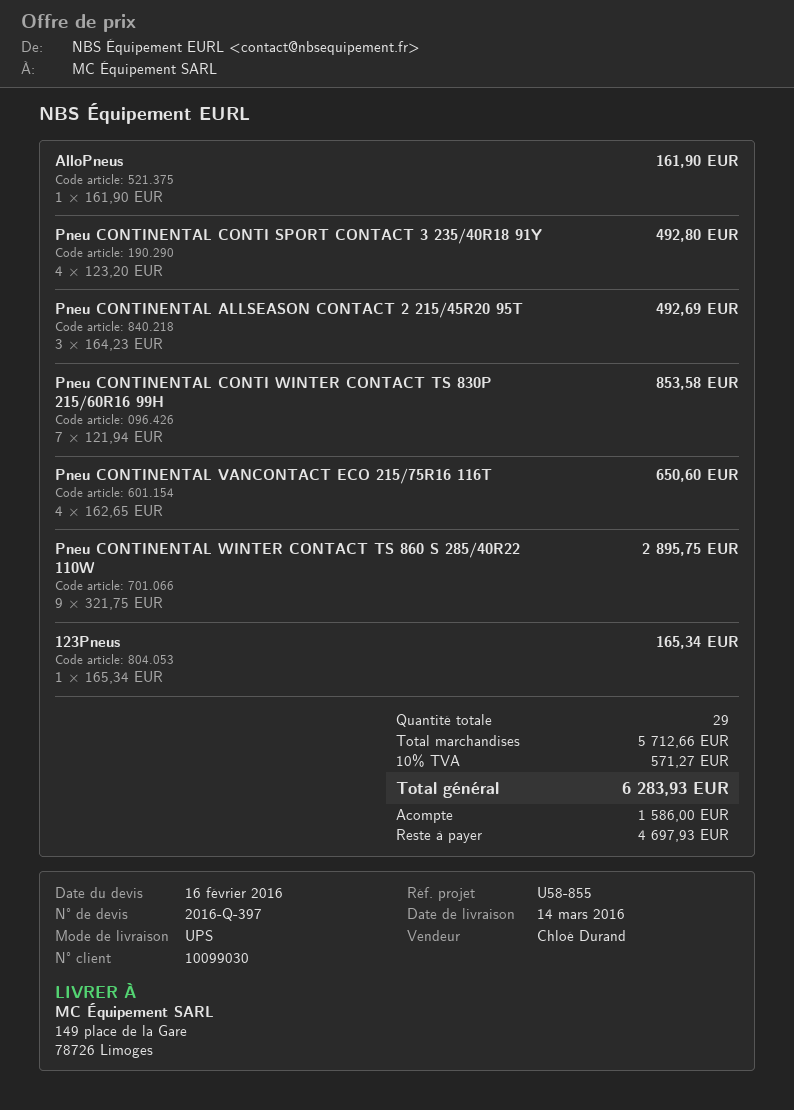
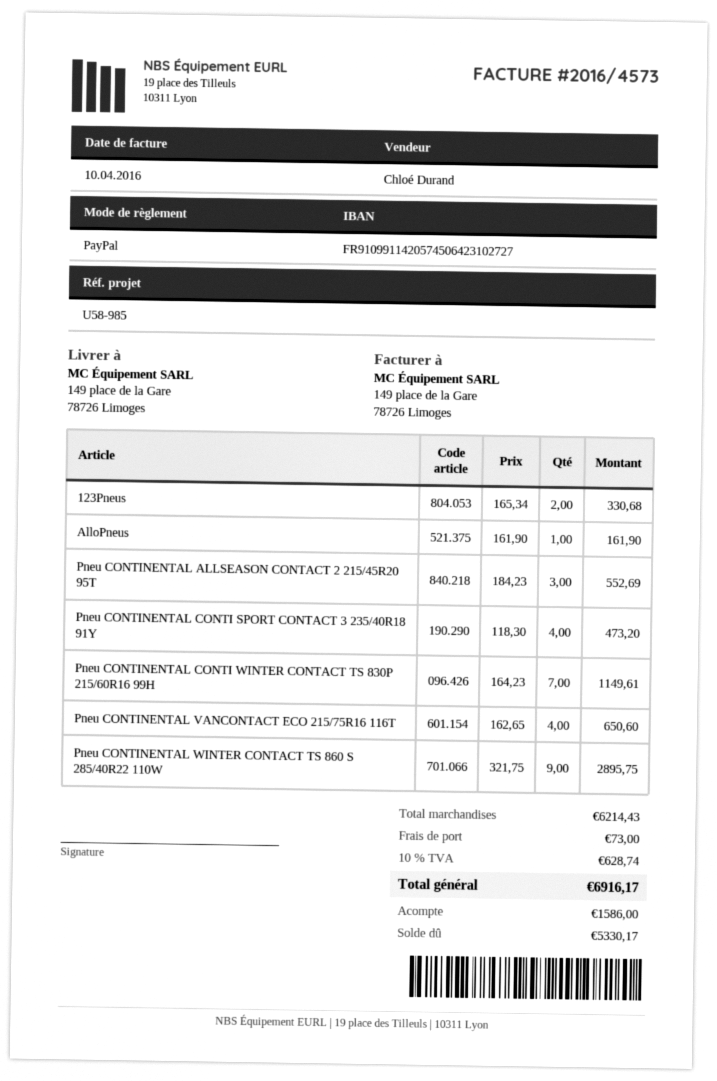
reference: U58-855 -> U58-985
Pneu CONTINENTAL CONTI SPORT CONTACT 3 235/40R18 91Y: 4 x 123.20 = 492.80 -> 4 x 118.30 = 473.20
Pneu CONTINENTAL ALLSEASON CONTACT 2 215/45R20 95T: 3 x 164.23 = 492.69 -> 3 x 184.23 = 552.69
Pneu CONTINENTAL CONTI WINTER CONTACT TS 830P 215/60R16 99H: 7 x 121.94 = 853.58 -> 7 x 164.23 = 1149.61
123Pneus: 1 x 165.34 = 165.34 -> 2 x 165.34 = 330.68
subtotal: 5712.66 -> 6214.43
shipping: none -> 73.00
tax: 10% = 571.27 -> 10% = 628.74
total: 6283.93 -> 6916.17
balance: 4697.93 -> 5330.17

